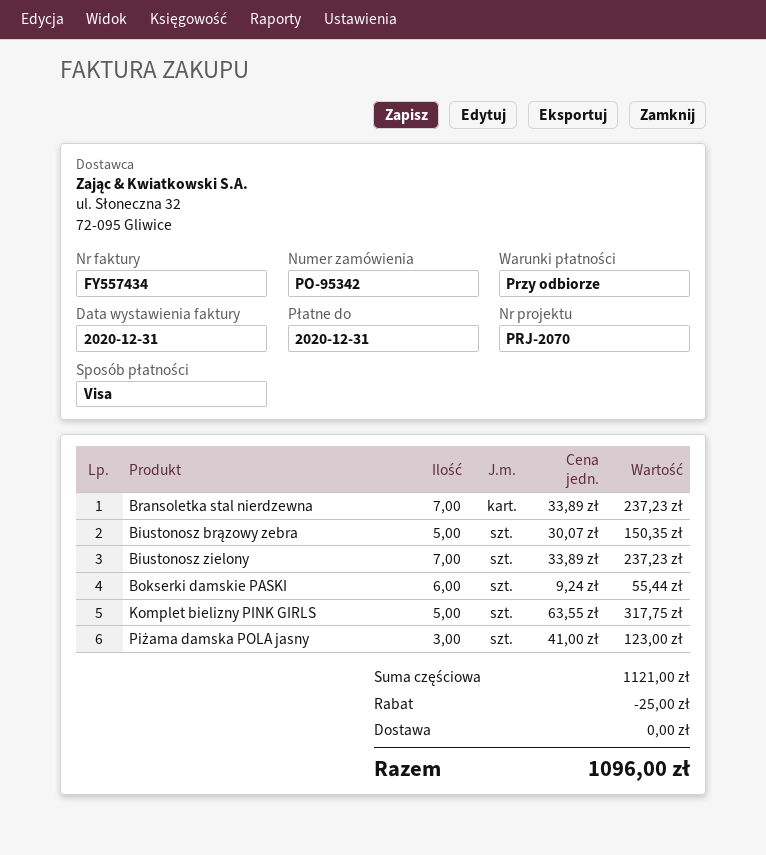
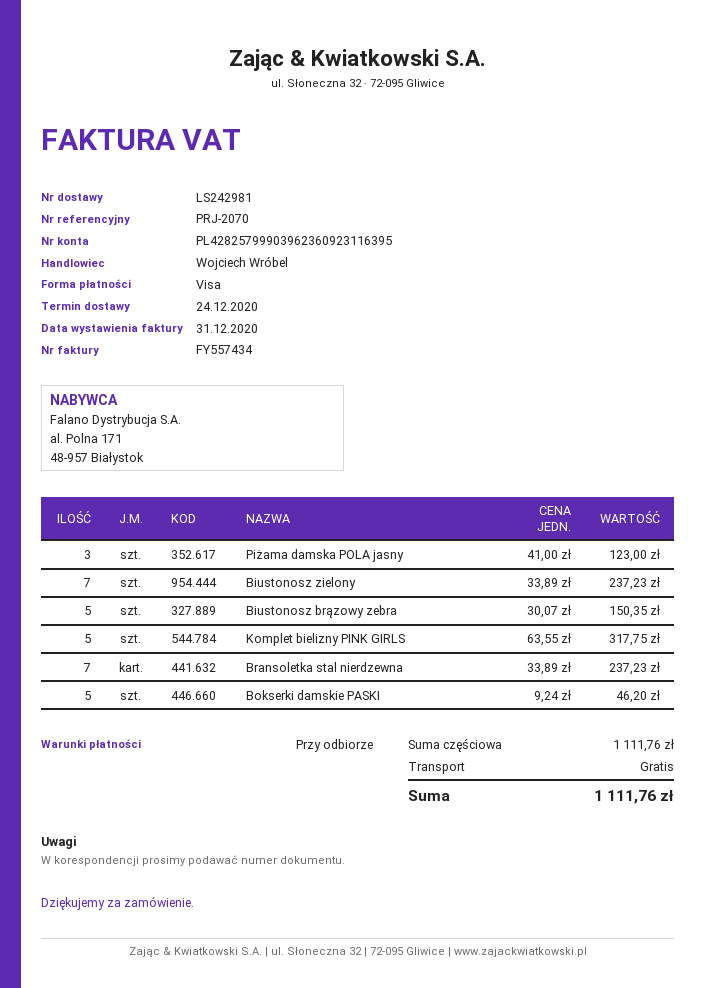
Bokserki damskie PASKI: 6 x 9.24 = 55.44 -> 5 x 9.24 = 46.20
subtotal: 1121.00 -> 1111.76
discount: 25.00 -> none
total: 1096.00 -> 1111.76

